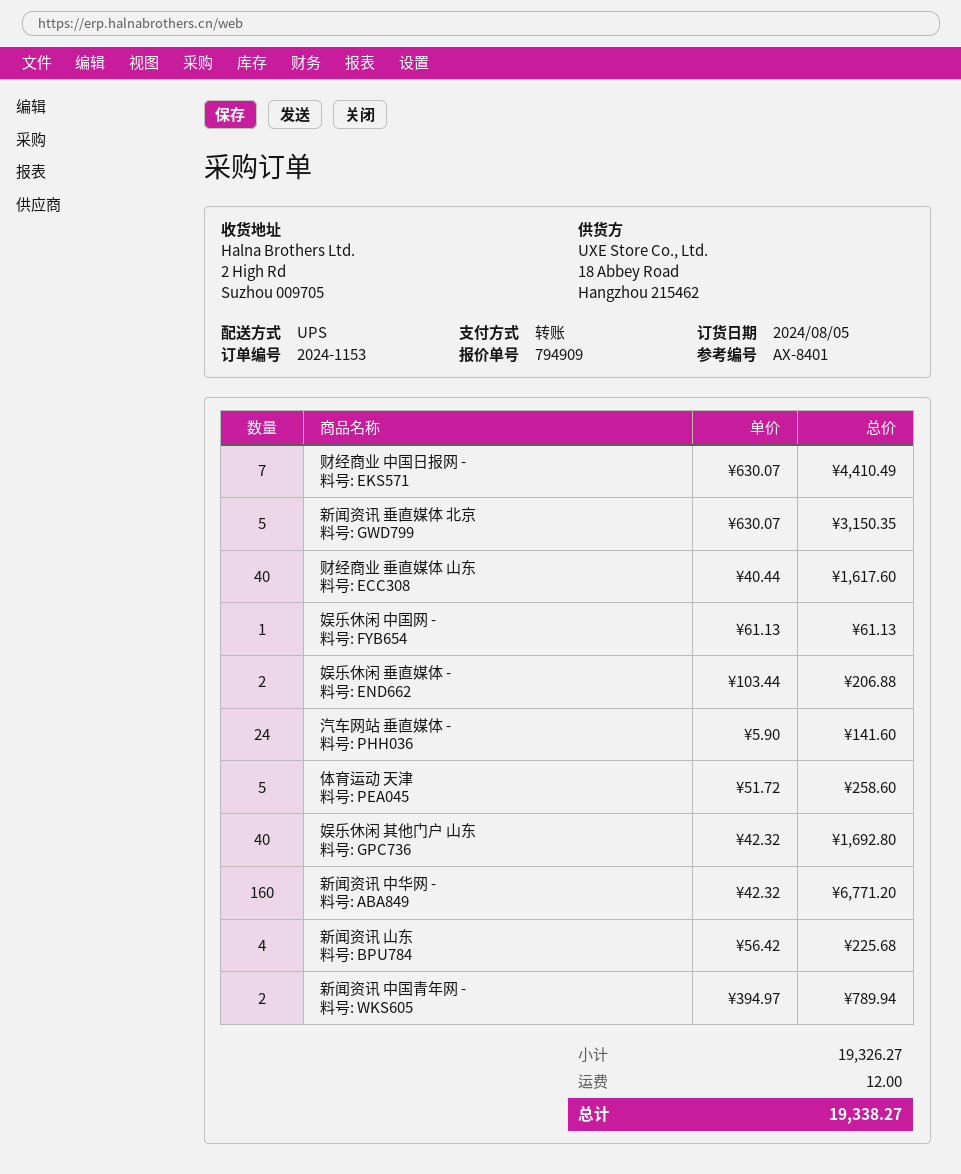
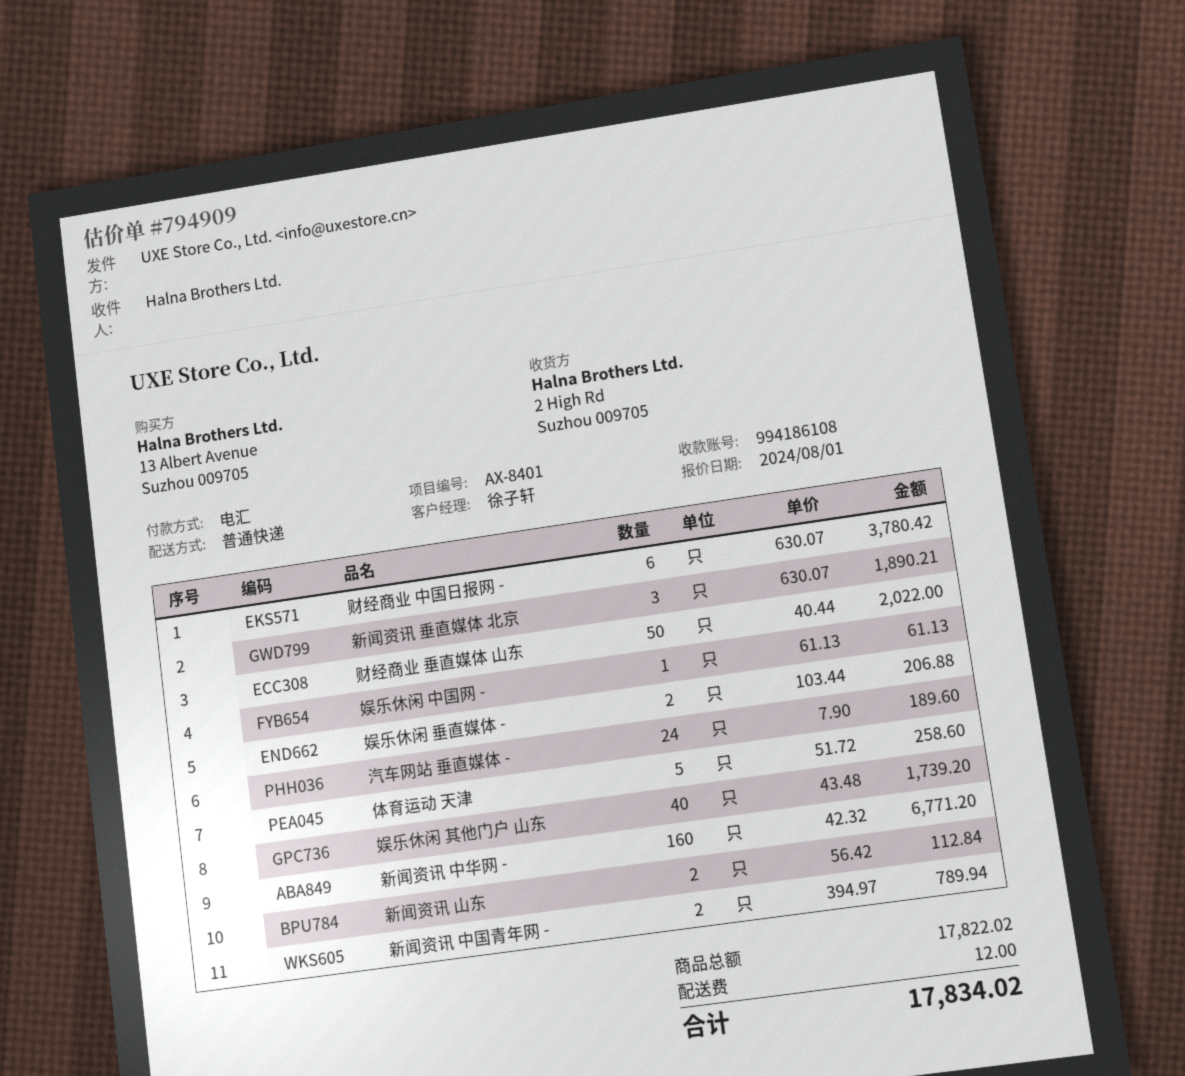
shipping method: UPS -> standard
财经商业 中国日报网 -: 7 x 630.07 = 4410.49 -> 6 x 630.07 = 3780.42
新闻资讯 垂直媒体 北京: 5 x 630.07 = 3150.35 -> 3 x 630.07 = 1890.21
财经商业 垂直媒体 山东: 40 x 40.44 = 1617.60 -> 50 x 40.44 = 2022.00
汽车网站 垂直媒体 -: 24 x 5.90 = 141.60 -> 24 x 7.90 = 189.60
娱乐休闲 其他门户 山东: 40 x 42.32 = 1692.80 -> 40 x 43.48 = 1739.20
新闻资讯 山东: 4 x 56.42 = 225.68 -> 2 x 56.42 = 112.84
subtotal: 19326.27 -> 17822.02
total: 19338.27 -> 17834.02

